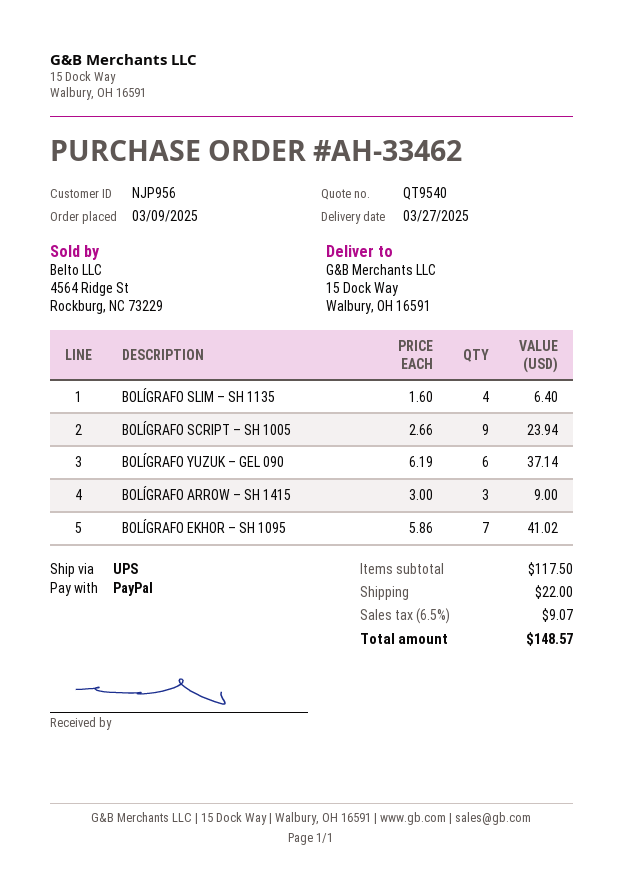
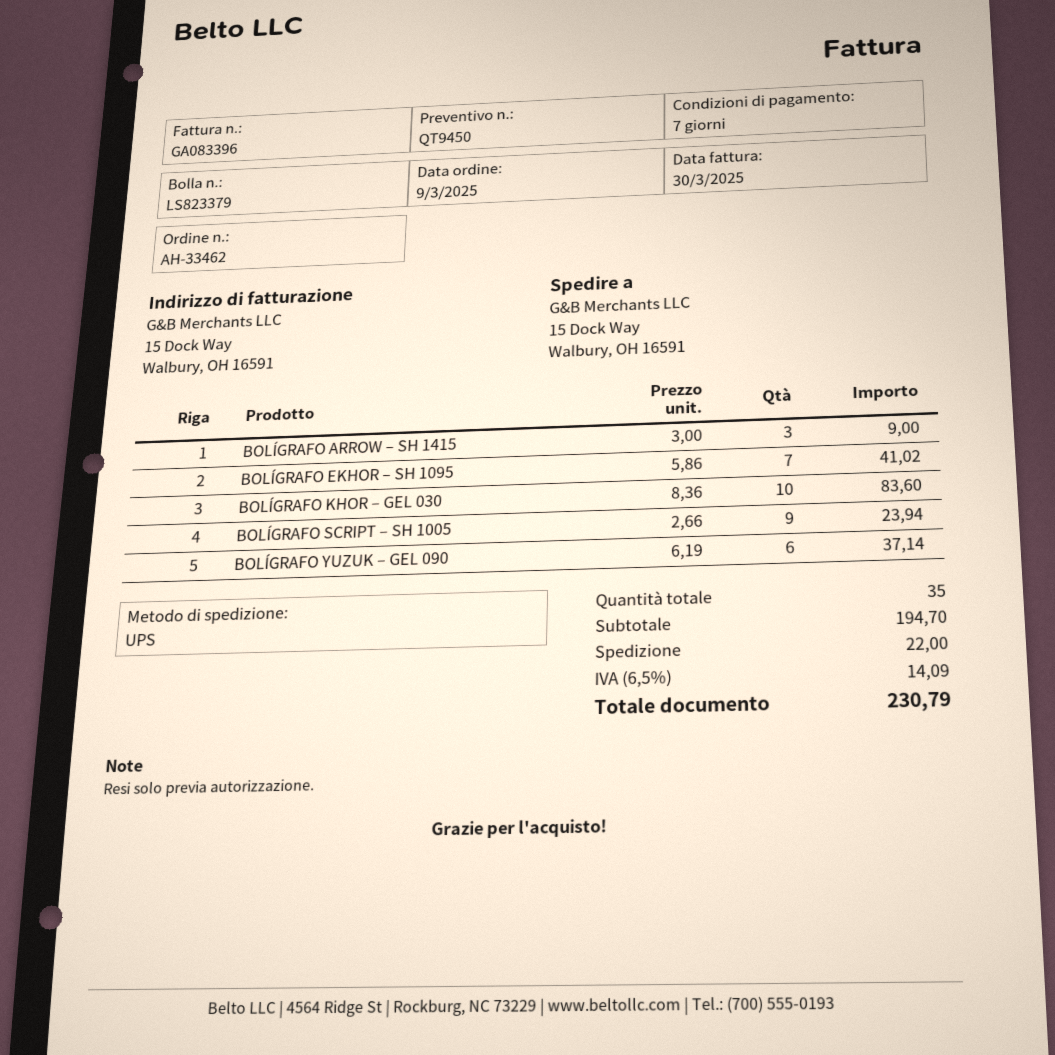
quote number: QT9540 -> QT9450
BOLÍGRAFO SLIM – SH 1135: 4 x 1.60 = 6.40 -> none
BOLÍGRAFO KHOR – GEL 030: none -> 10 x 8.36 = 83.60
subtotal: 117.50 -> 194.70
tax: 6.5% = 9.07 -> 6.5% = 14.09
total: 148.57 -> 230.79

